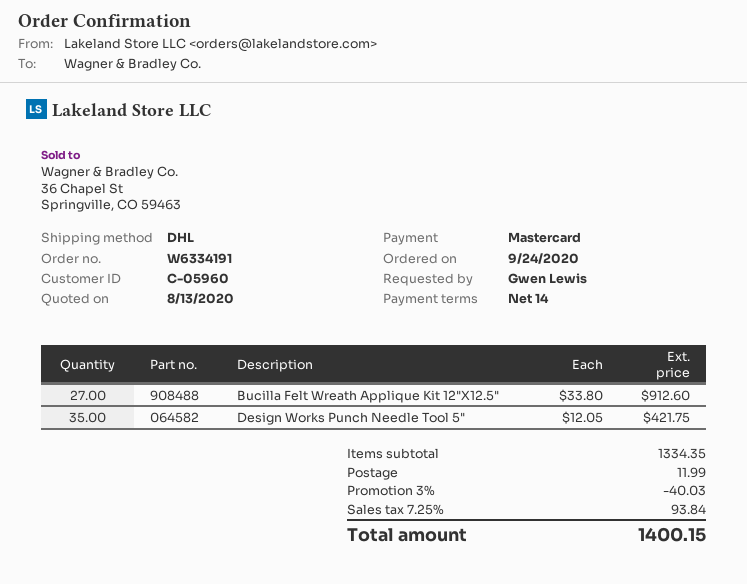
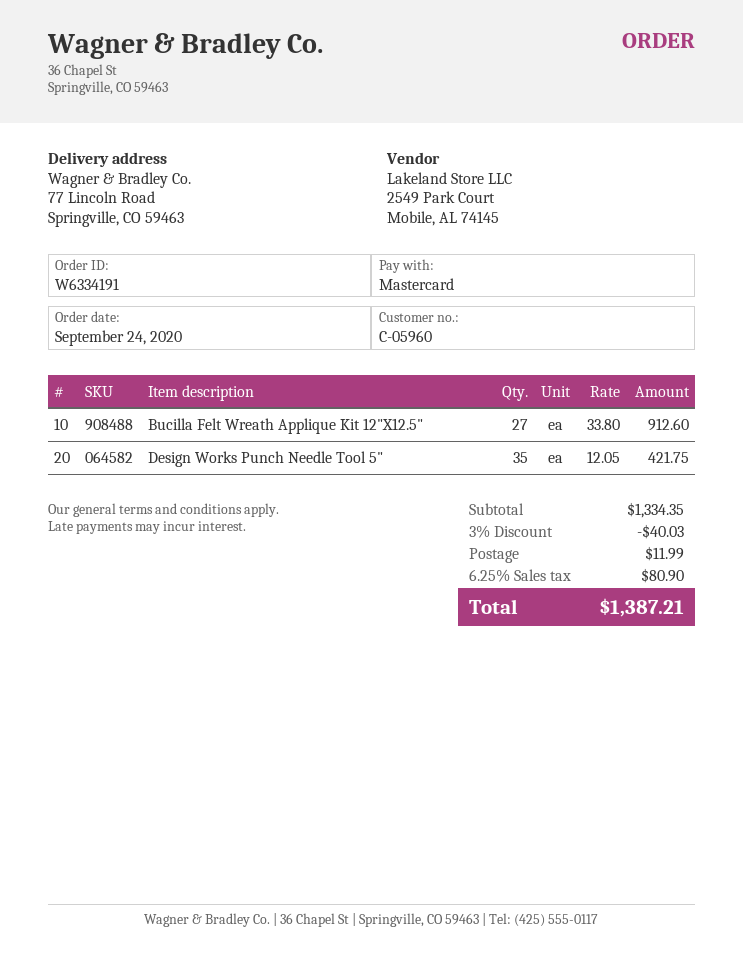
tax: 7.25% = 93.84 -> 6.25% = 80.90
total: 1400.15 -> 1387.21

